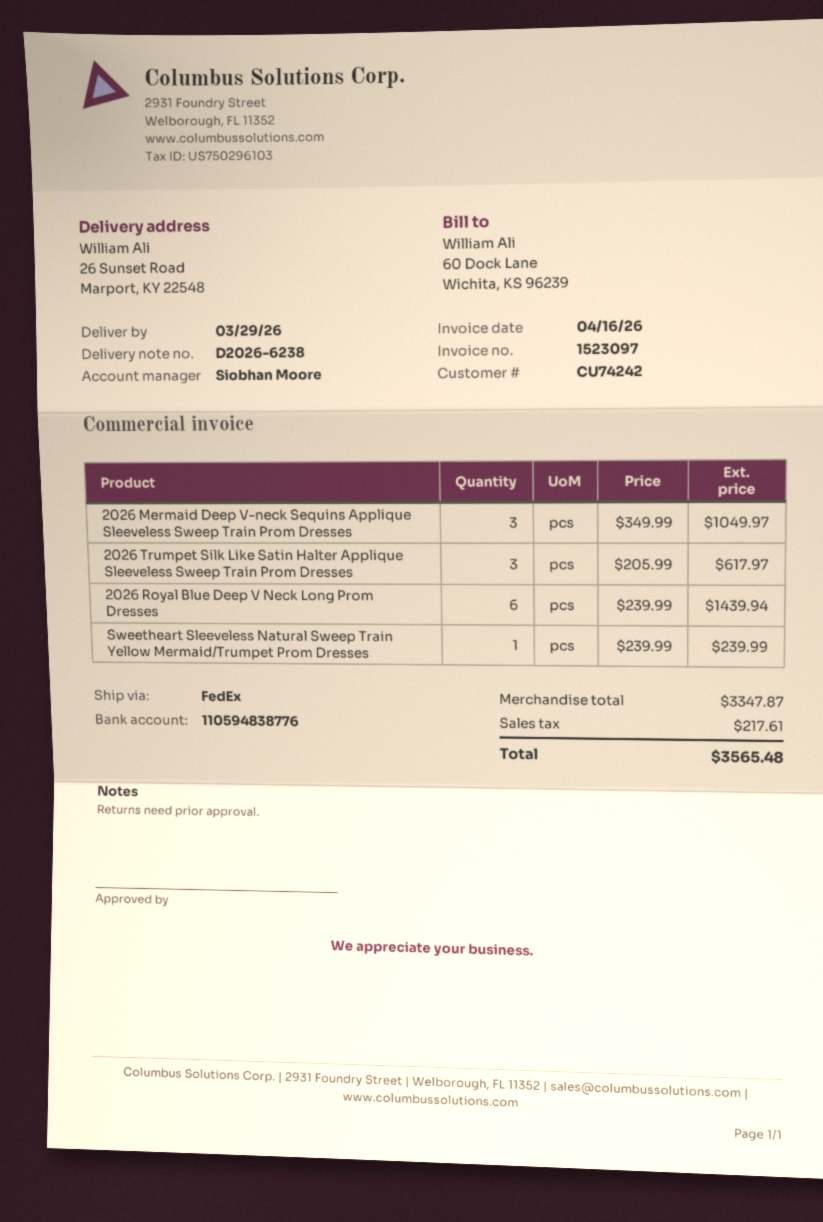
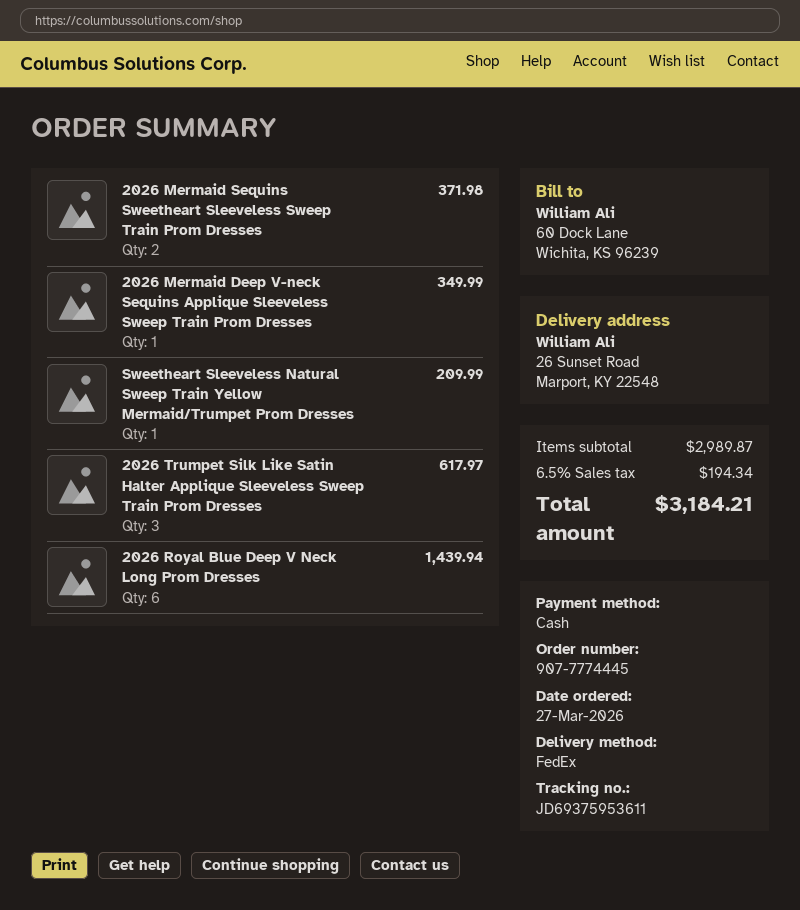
2026 Mermaid Deep V-neck Sequins Applique Sleeveless Sweep Train Prom Dresses: 3 for 1049.97 -> 1 for 349.99
Sweetheart Sleeveless Natural Sweep Train Yellow Mermaid/Trumpet Prom Dresses: 1 for 239.99 -> 1 for 209.99
2026 Mermaid Sequins Sweetheart Sleeveless Sweep Train Prom Dresses: none -> 2 for 371.98
subtotal: 3347.87 -> 2989.87
tax: 217.61 -> 194.34
total: 3565.48 -> 3184.21

